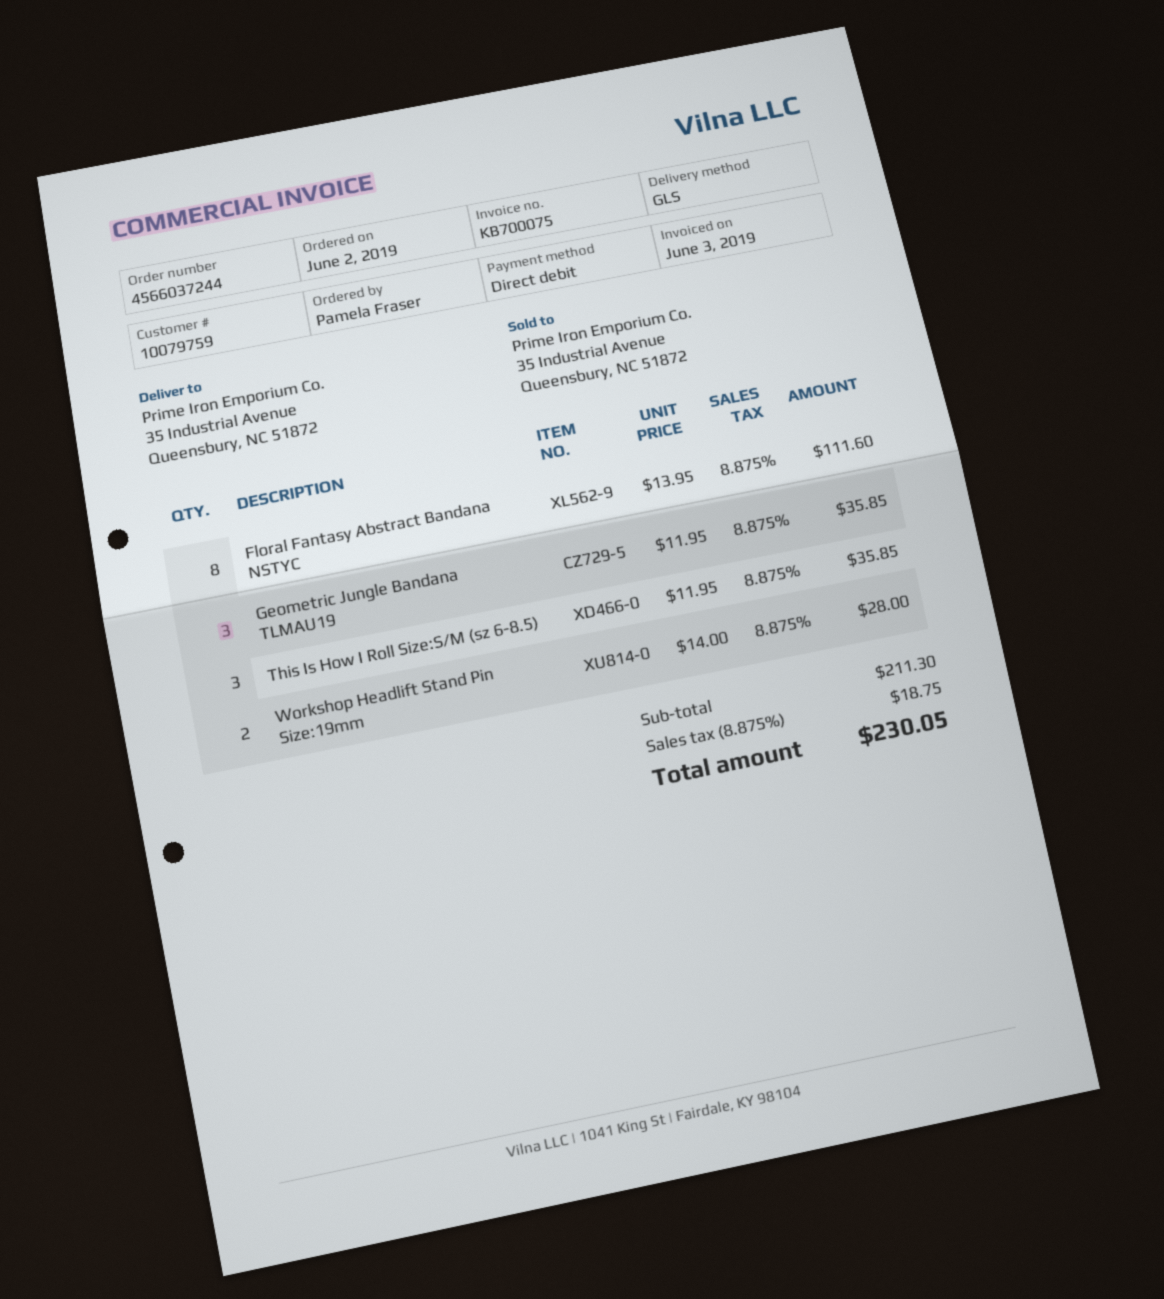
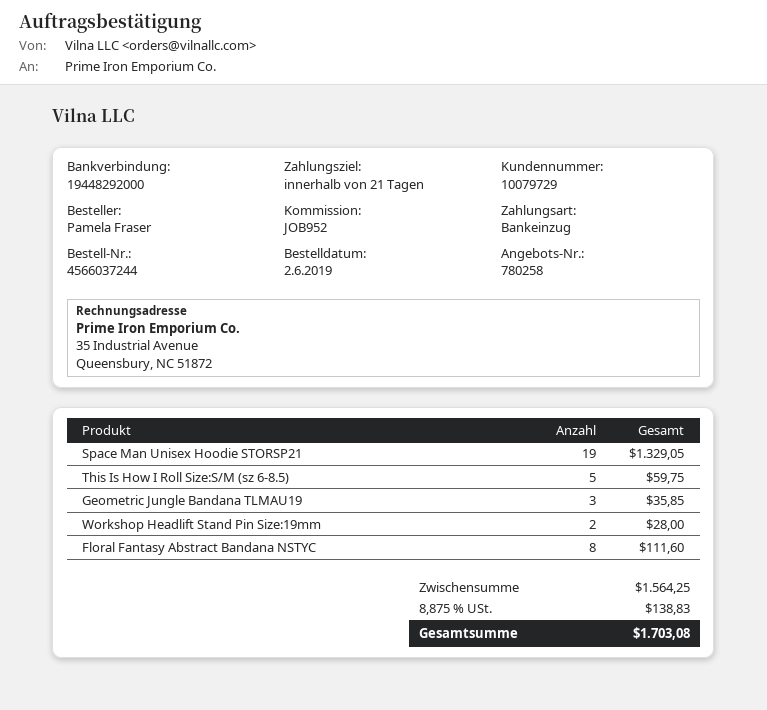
customer number: 10079759 -> 10079729
This Is How I Roll Size:S/M (sz 6-8.5): 3 for 35.85 -> 5 for 59.75
Space Man Unisex Hoodie STORSP21: none -> 19 for 1329.05
subtotal: 211.30 -> 1564.25
tax: 8.875% = 18.75 -> 8.875% = 138.83
total: 230.05 -> 1703.08

